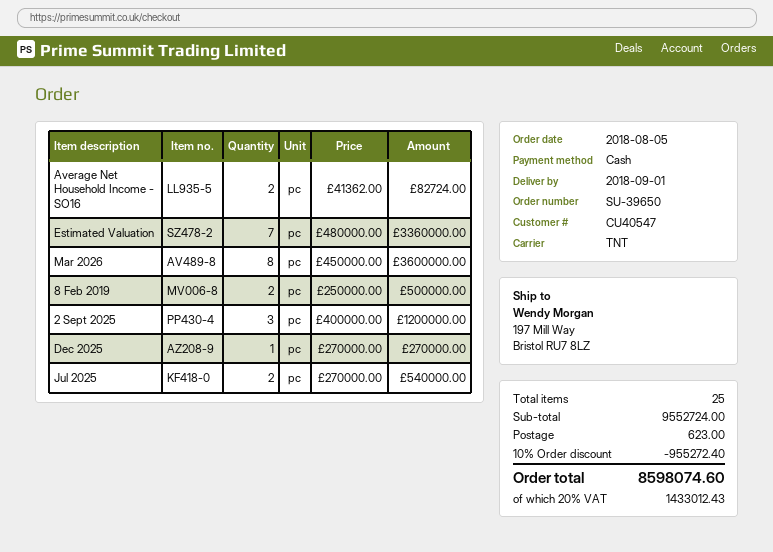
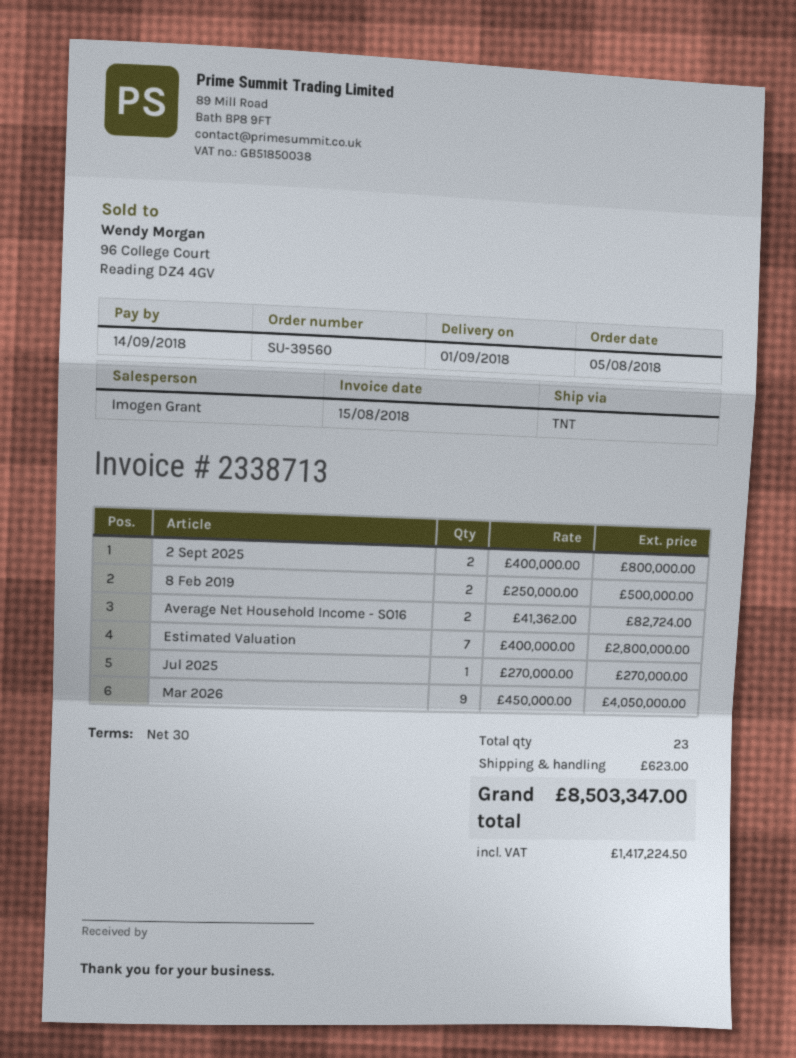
order number: SU-39650 -> SU-39560
Estimated Valuation: 7 x 480000.00 = 3360000.00 -> 7 x 400000.00 = 2800000.00
Mar 2026: 8 x 450000.00 = 3600000.00 -> 9 x 450000.00 = 4050000.00
2 Sept 2025: 3 x 400000.00 = 1200000.00 -> 2 x 400000.00 = 800000.00
Dec 2025: 1 x 270000.00 = 270000.00 -> none
Jul 2025: 2 x 270000.00 = 540000.00 -> 1 x 270000.00 = 270000.00
total quantity: 25 -> 23
discount: 10% = 955272.40 -> none
tax: 1433012.43 -> 1417224.50
total: 8598074.60 -> 8503347.00

